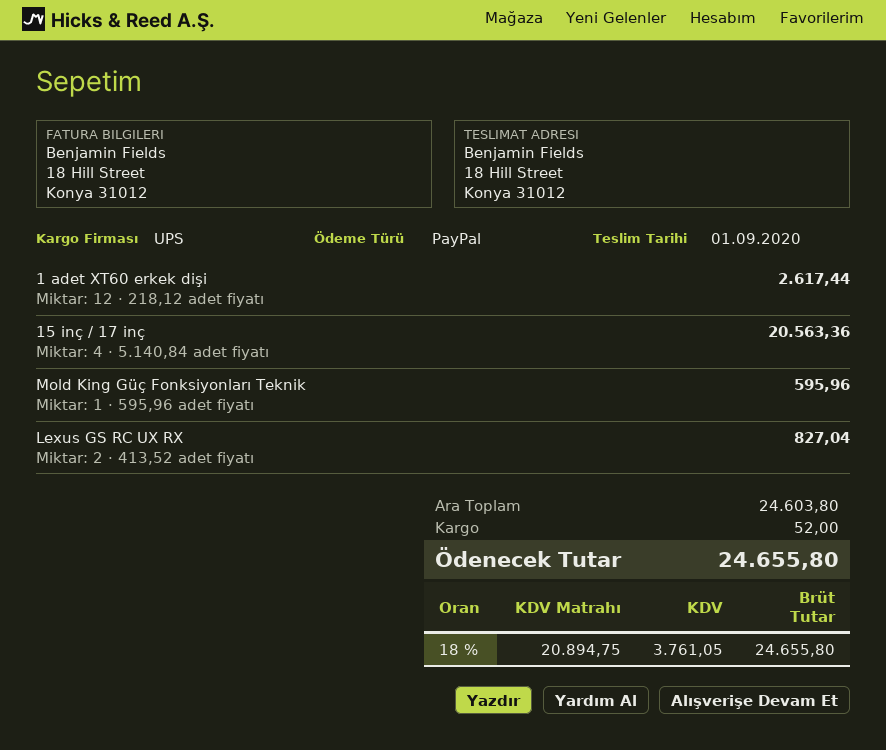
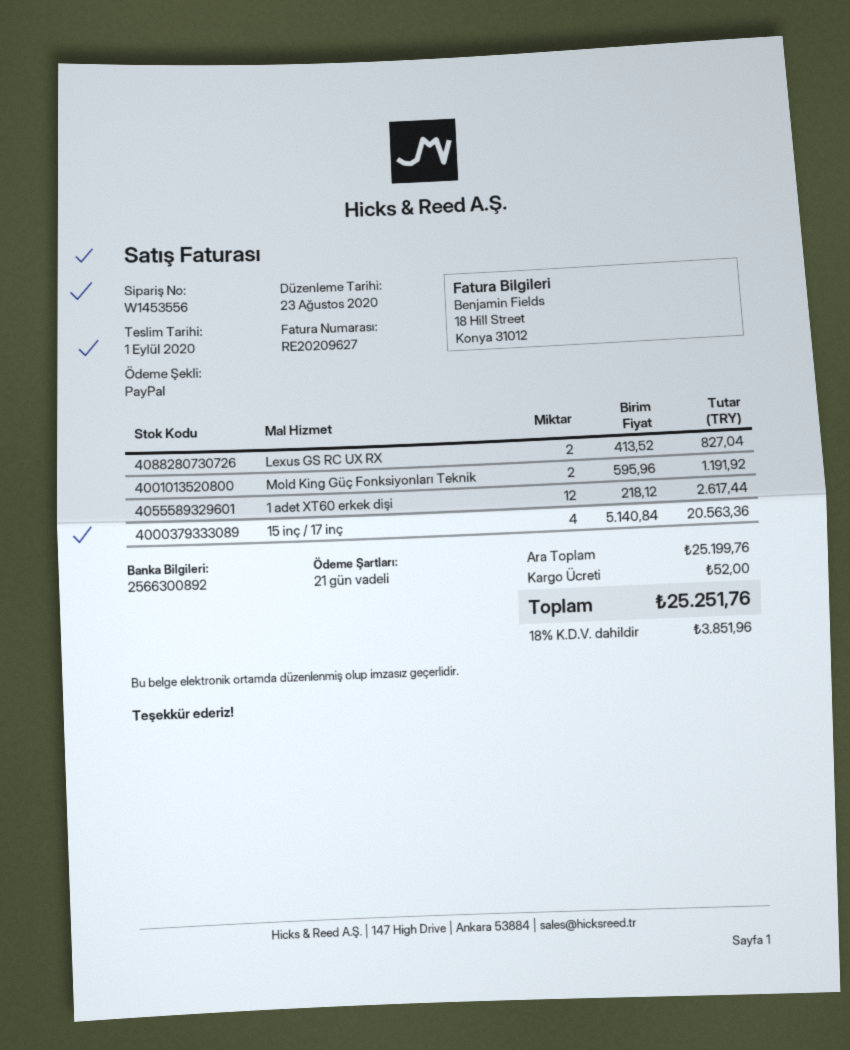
Mold King Güç Fonksiyonları Teknik: 1 x 595.96 = 595.96 -> 2 x 595.96 = 1191.92
subtotal: 24603.80 -> 25199.76
tax: 18% = 3761.05 -> 18% = 3851.96
total: 24655.80 -> 25251.76

